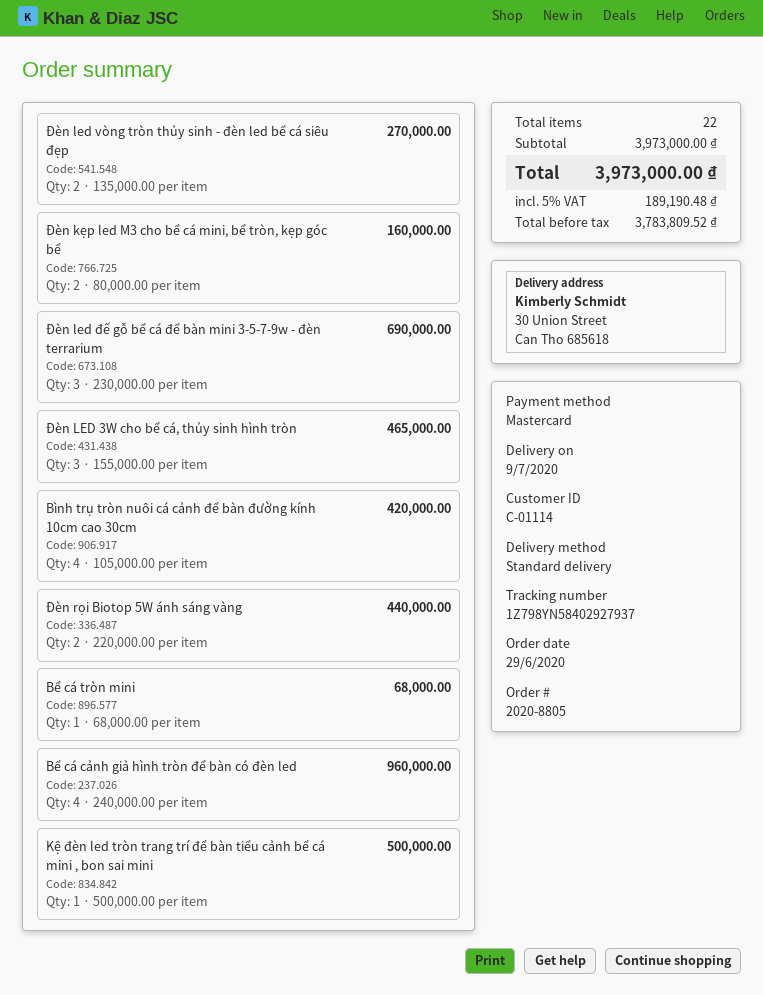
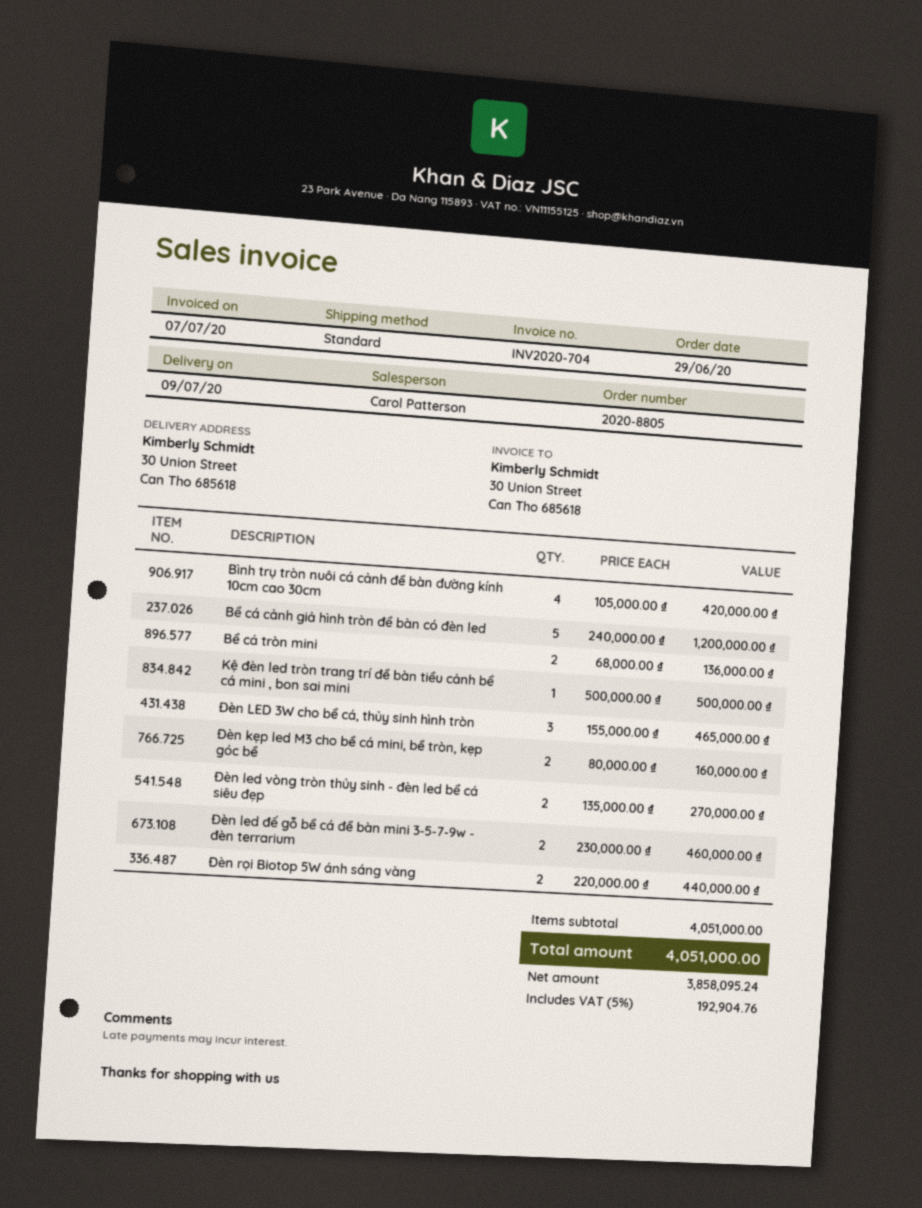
Đèn led đế gỗ bể cá để bàn mini 3-5-7-9w - đèn terrarium: 3 x 230000.00 = 690000.00 -> 2 x 230000.00 = 460000.00
Bể cá tròn mini: 1 x 68000.00 = 68000.00 -> 2 x 68000.00 = 136000.00
Bể cá cảnh giả hình tròn để bàn có đèn led: 4 x 240000.00 = 960000.00 -> 5 x 240000.00 = 1200000.00
subtotal: 3973000.00 -> 4051000.00
net: 3783809.52 -> 3858095.24
tax: 5% = 189190.48 -> 5% = 192904.76
total: 3973000.00 -> 4051000.00

